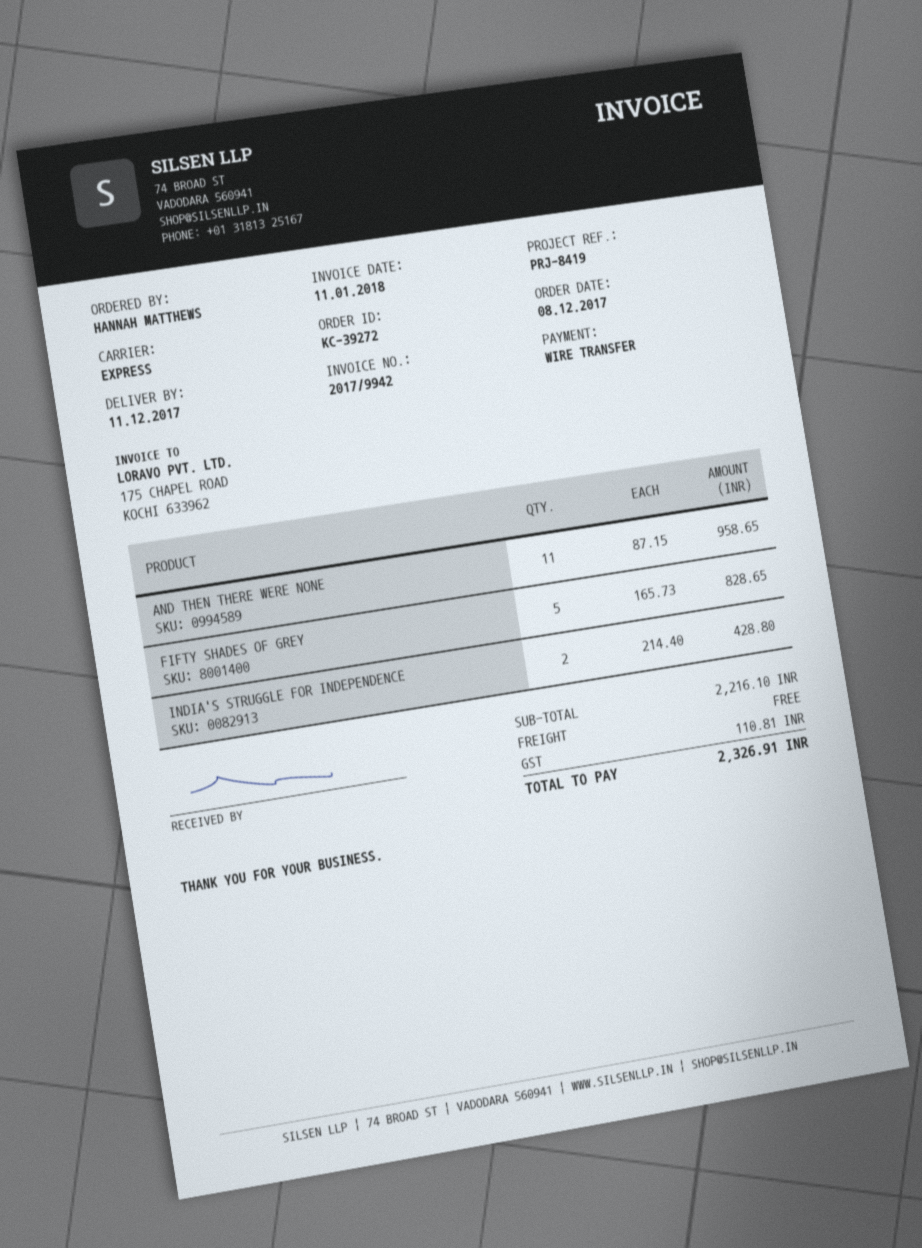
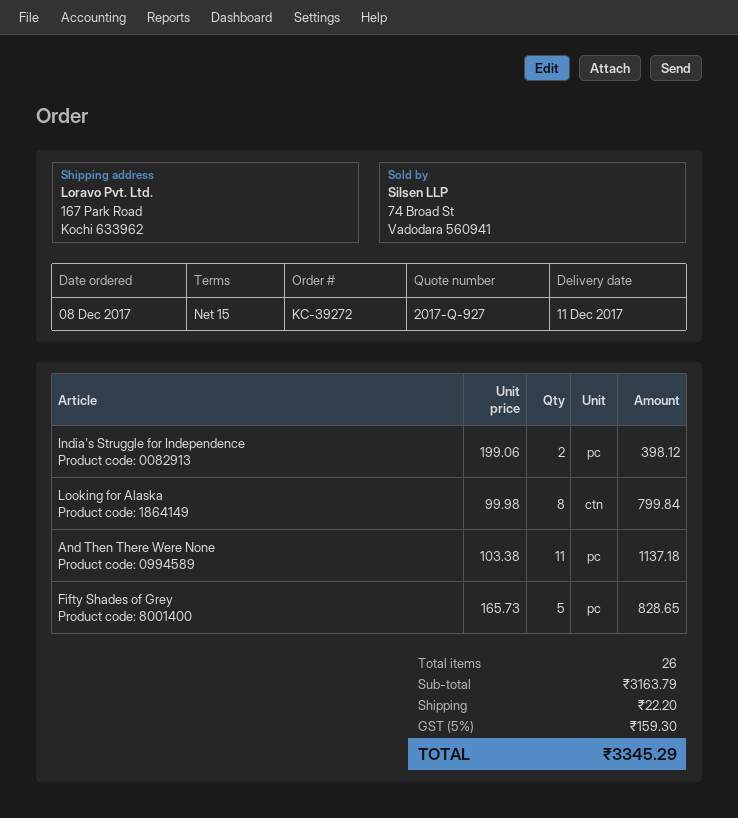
AND THEN THERE WERE NONE: 11 x 87.15 = 958.65 -> 11 x 103.38 = 1137.18
INDIA'S STRUGGLE FOR INDEPENDENCE: 2 x 214.40 = 428.80 -> 2 x 199.06 = 398.12
Looking for Alaska: none -> 8 x 99.98 = 799.84
subtotal: 2216.10 -> 3163.79
shipping: 0.00 -> 22.20
tax: 110.81 -> 159.30
total: 2326.91 -> 3345.29

